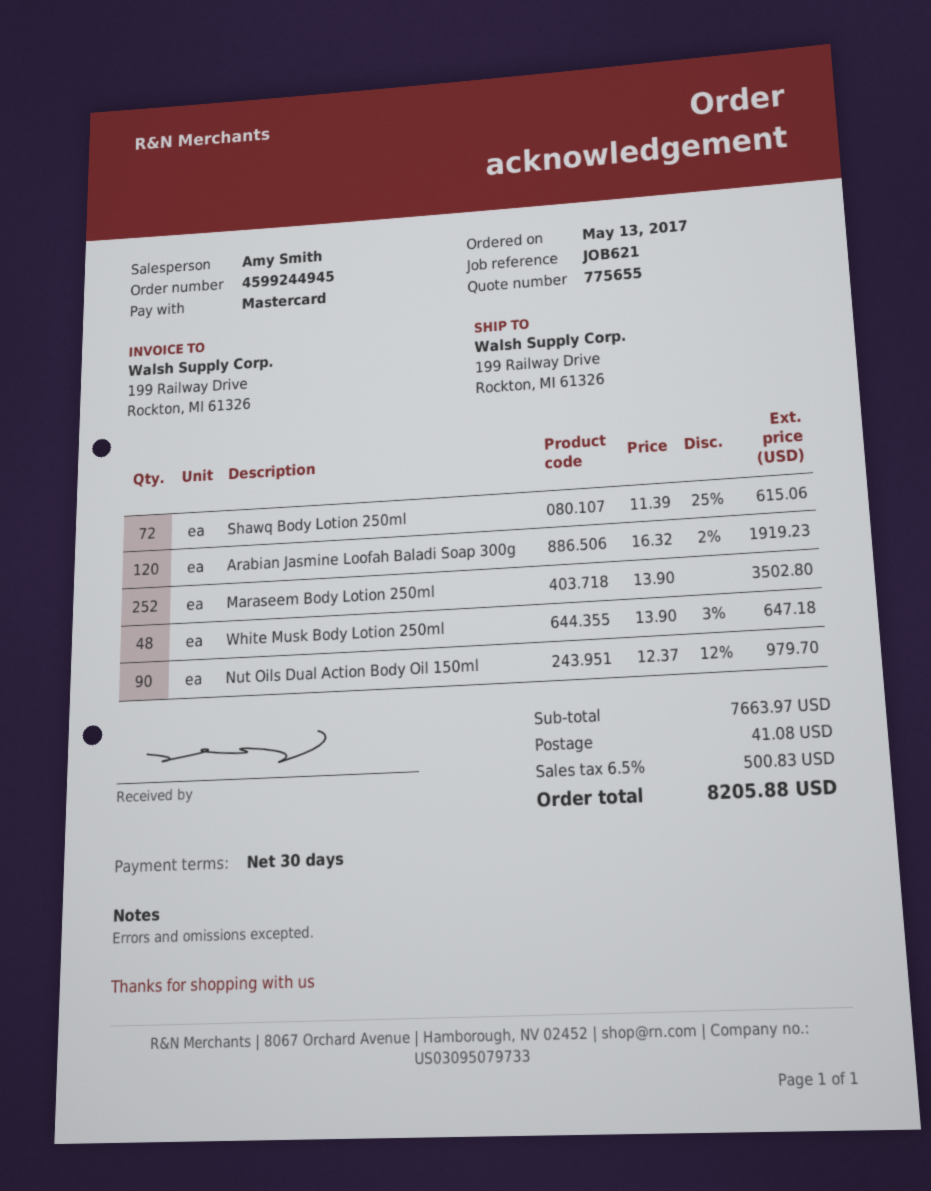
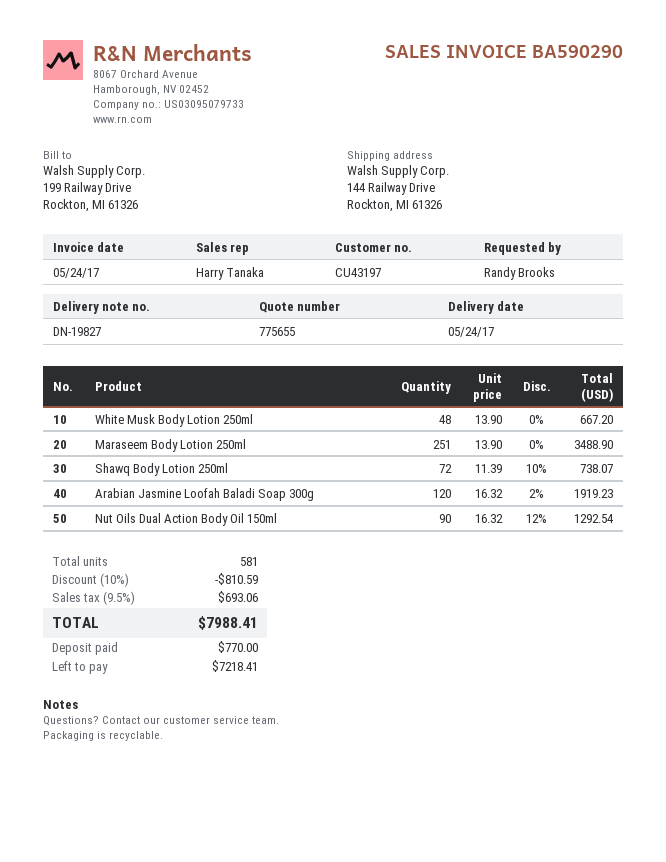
sales rep: Amy Smith -> Harry Tanaka
ship to: 199 Railway Drive, Rockton, MI 61326 -> 144 Railway Drive, Rockton, MI 61326
Shawq Body Lotion 250ml: 72 x 11.39 - 25% = 615.06 -> 72 x 11.39 - 10% = 738.07
Maraseem Body Lotion 250ml: 252 x 13.90 = 3502.80 -> 251 x 13.90 = 3488.90
White Musk Body Lotion 250ml: 48 x 13.90 - 3% = 647.18 -> 48 x 13.90 = 667.20
Nut Oils Dual Action Body Oil 150ml: 90 x 12.37 - 12% = 979.70 -> 90 x 16.32 - 12% = 1292.54
discount: none -> 10% = 810.59
shipping: 41.08 -> none
tax: 6.5% = 500.83 -> 9.5% = 693.06
total: 8205.88 -> 7988.41

